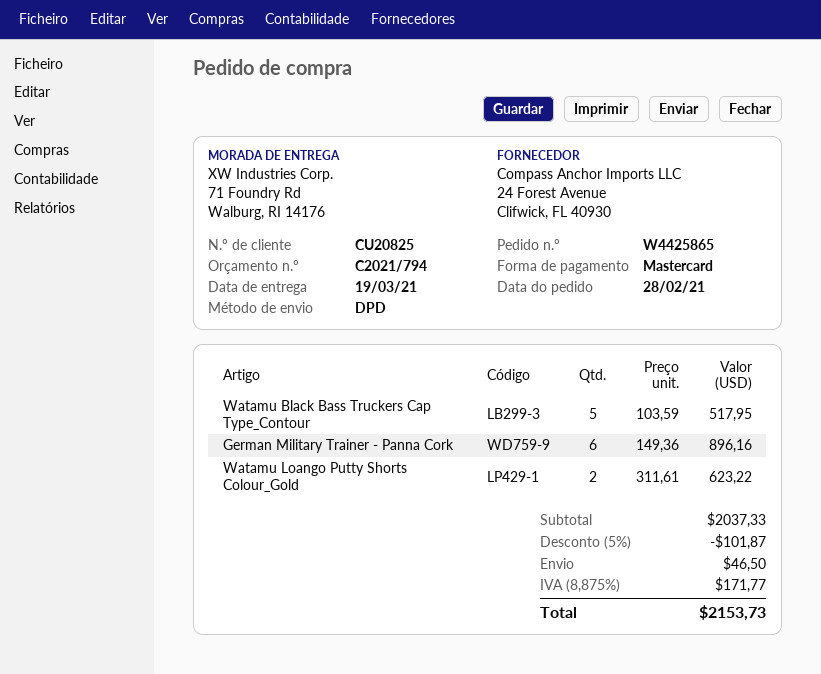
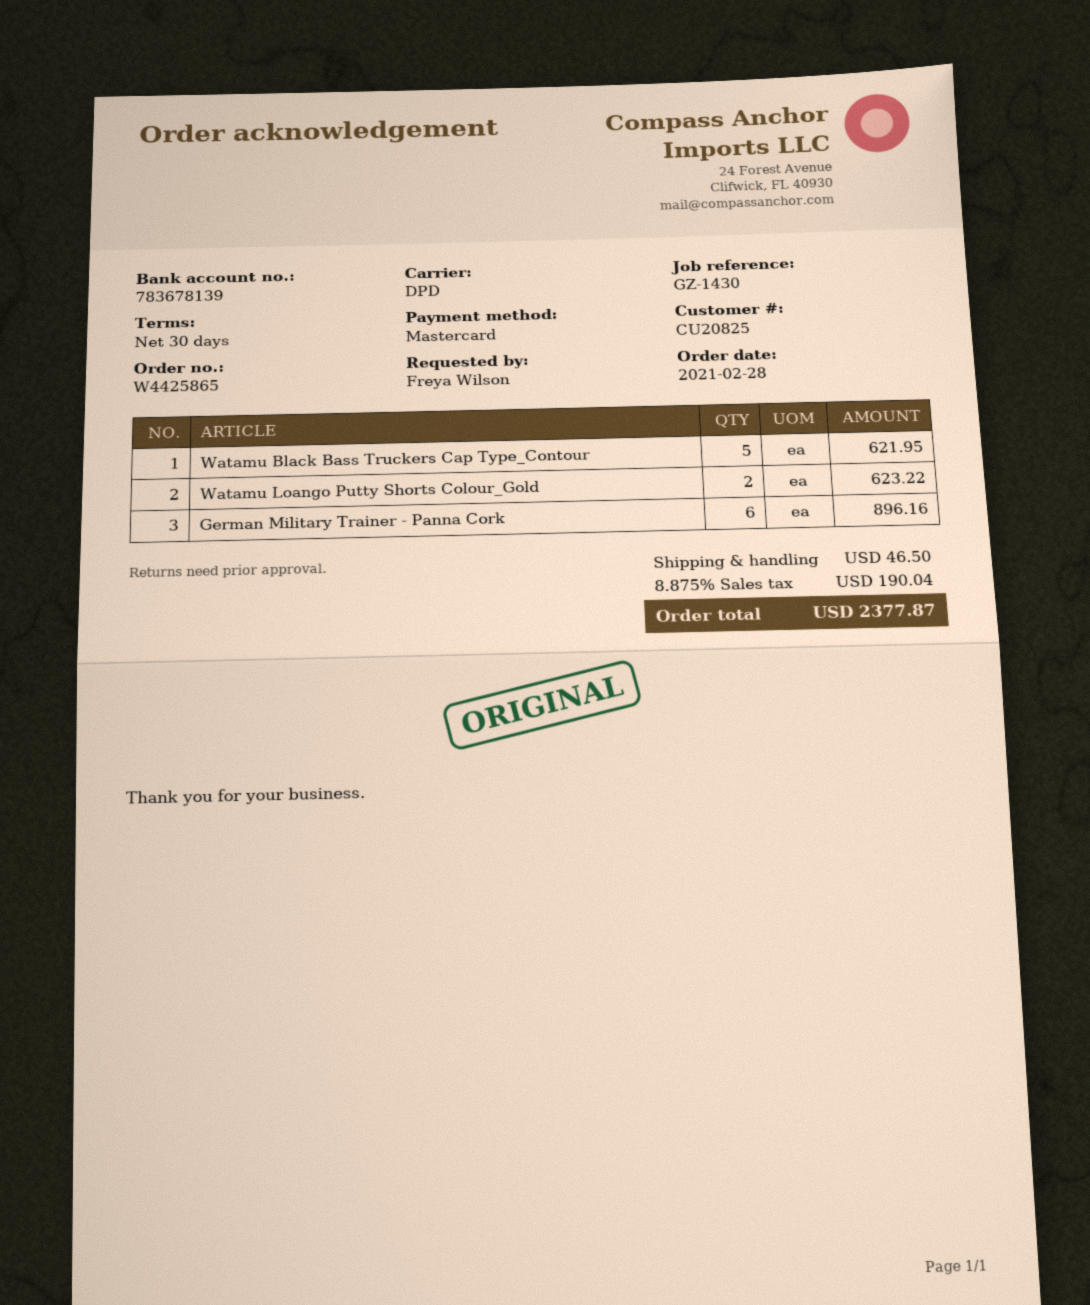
Watamu Black Bass Truckers Cap Type_Contour: 5 for 517.95 -> 5 for 621.95
discount: 5% = 101.87 -> none
tax: 8.875% = 171.77 -> 8.875% = 190.04
total: 2153.73 -> 2377.87

